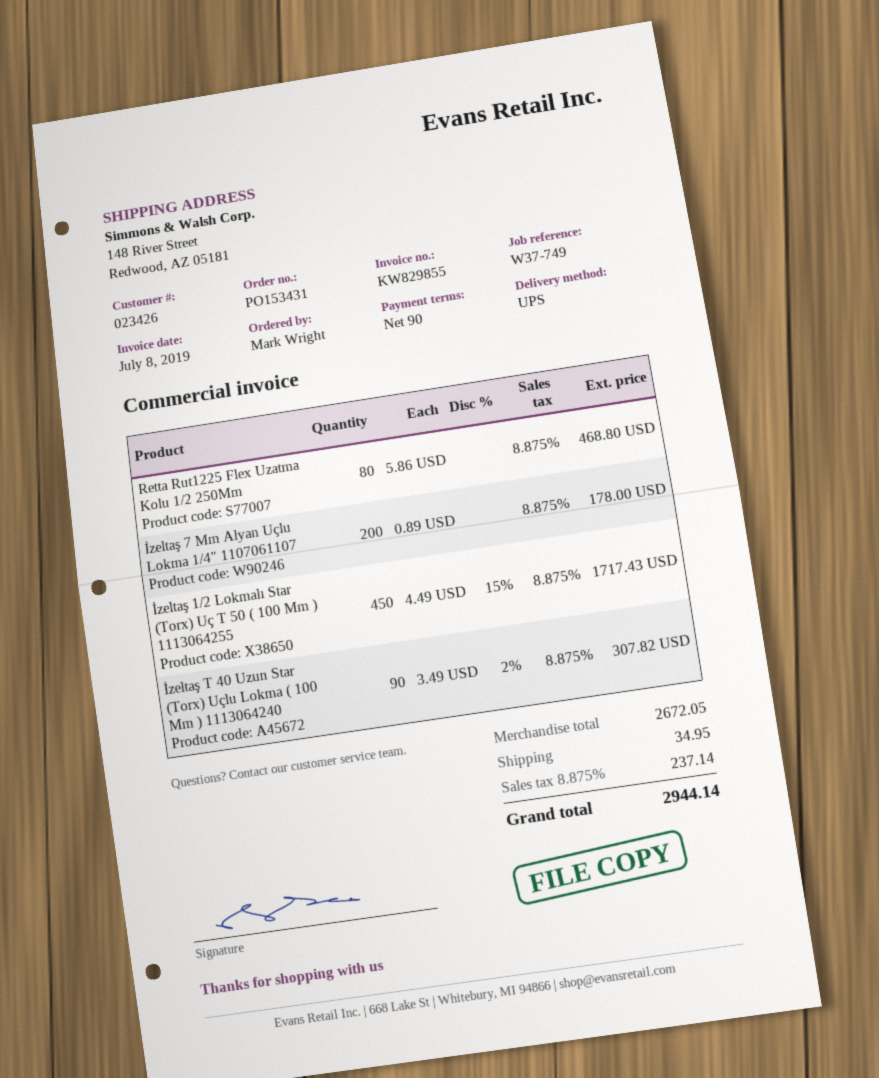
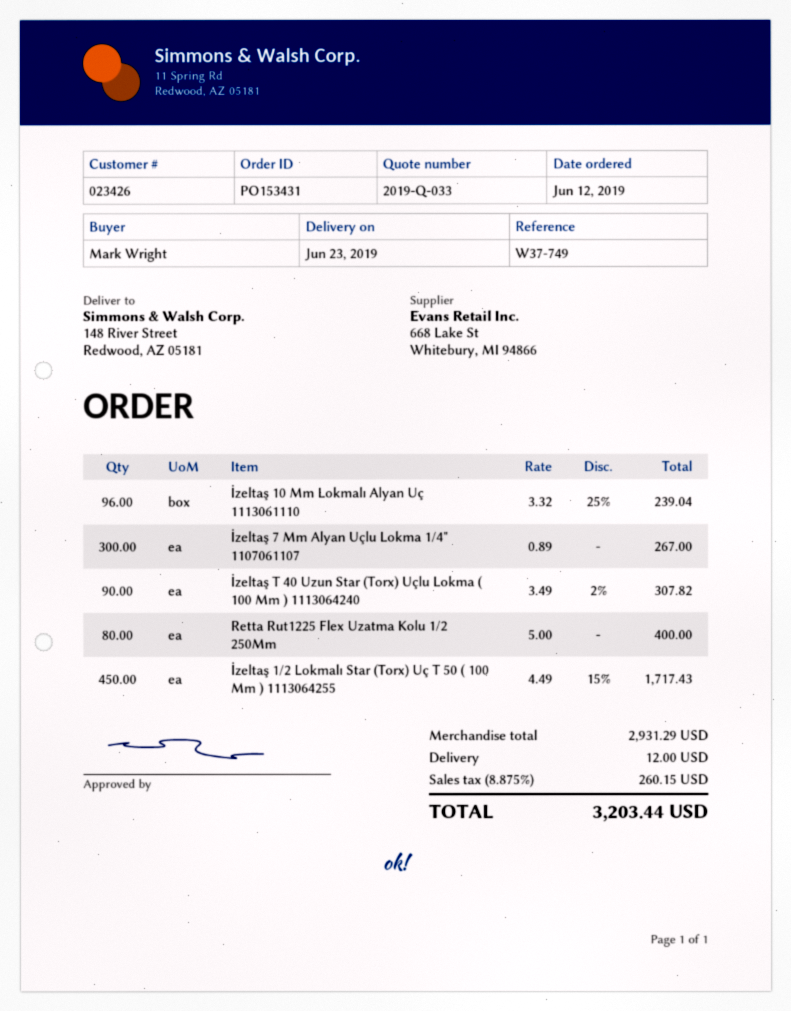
Retta Rut1225 Flex Uzatma Kolu 1/2 250Mm: 80 x 5.86 = 468.80 -> 80 x 5.00 = 400.00
İzeltaş 7 Mm Alyan Uçlu Lokma 1/4" 1107061107: 200 x 0.89 = 178.00 -> 300 x 0.89 = 267.00
İzeltaş 10 Mm Lokmalı Alyan Uç 1113061110: none -> 96 x 3.32 - 25% = 239.04
subtotal: 2672.05 -> 2931.29
shipping: 34.95 -> 12.00
tax: 8.875% = 237.14 -> 8.875% = 260.15
total: 2944.14 -> 3203.44

